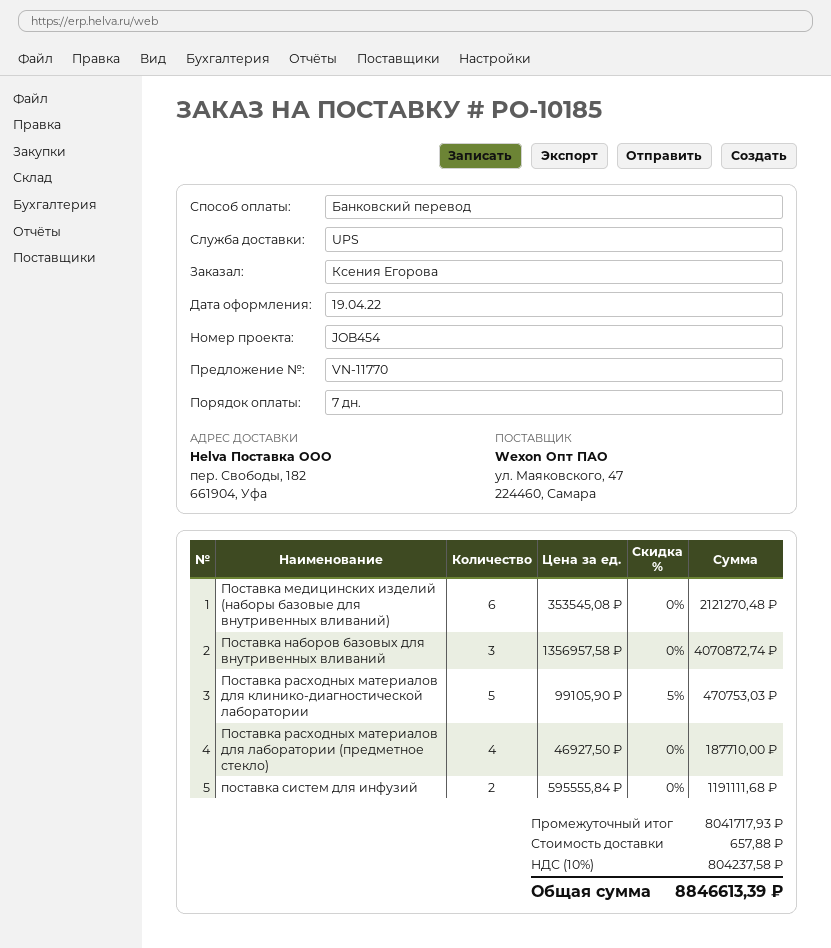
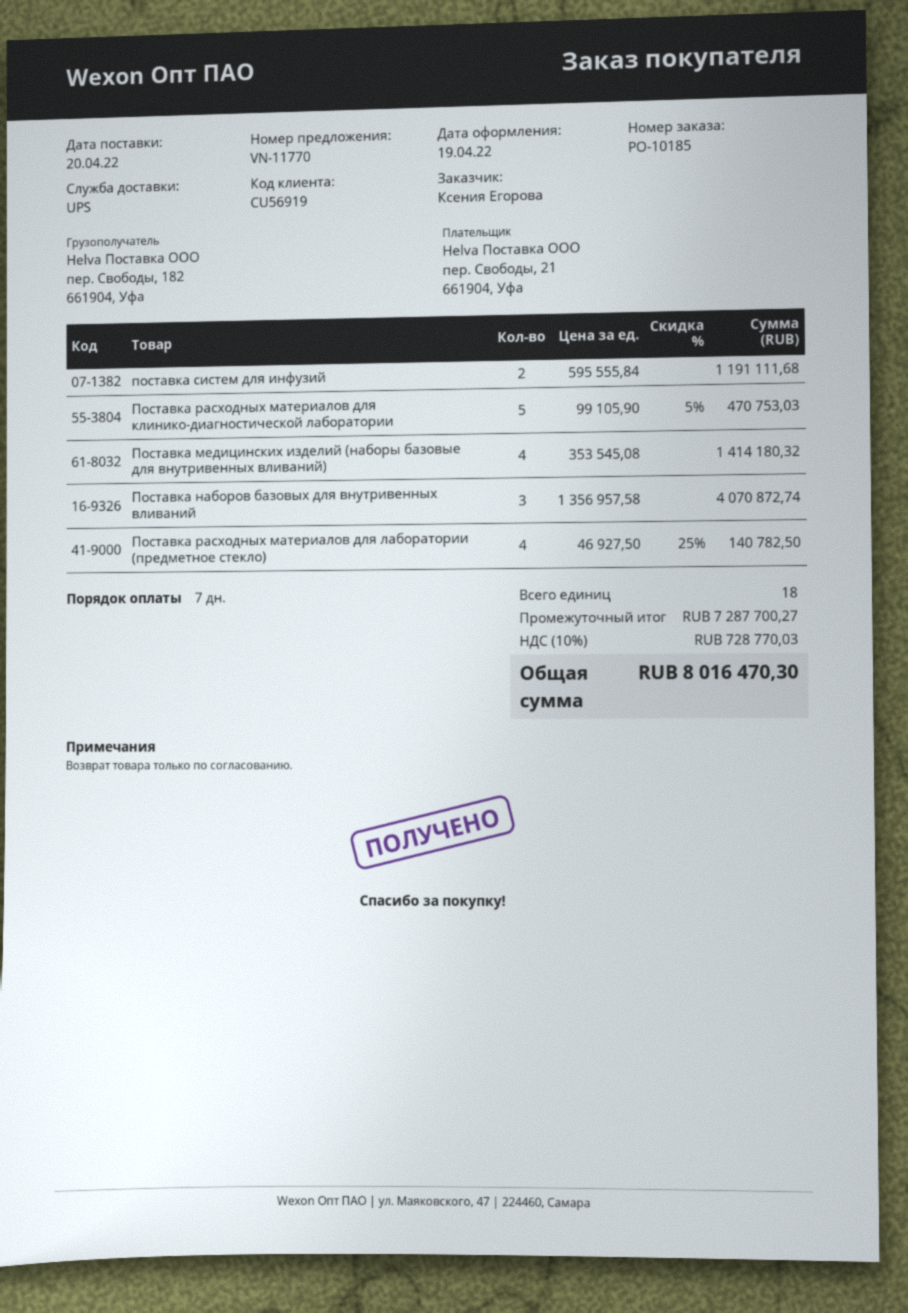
Поставка медицинских изделий (наборы базовые для внутривенных вливаний): 6 x 353545.08 = 2121270.48 -> 4 x 353545.08 = 1414180.32
Поставка расходных материалов для лаборатории (предметное стекло): 4 x 46927.50 = 187710.00 -> 4 x 46927.50 - 25% = 140782.50
subtotal: 8041717.93 -> 7287700.27
shipping: 657.88 -> none
tax: 10% = 804237.58 -> 10% = 728770.03
total: 8846613.39 -> 8016470.30

